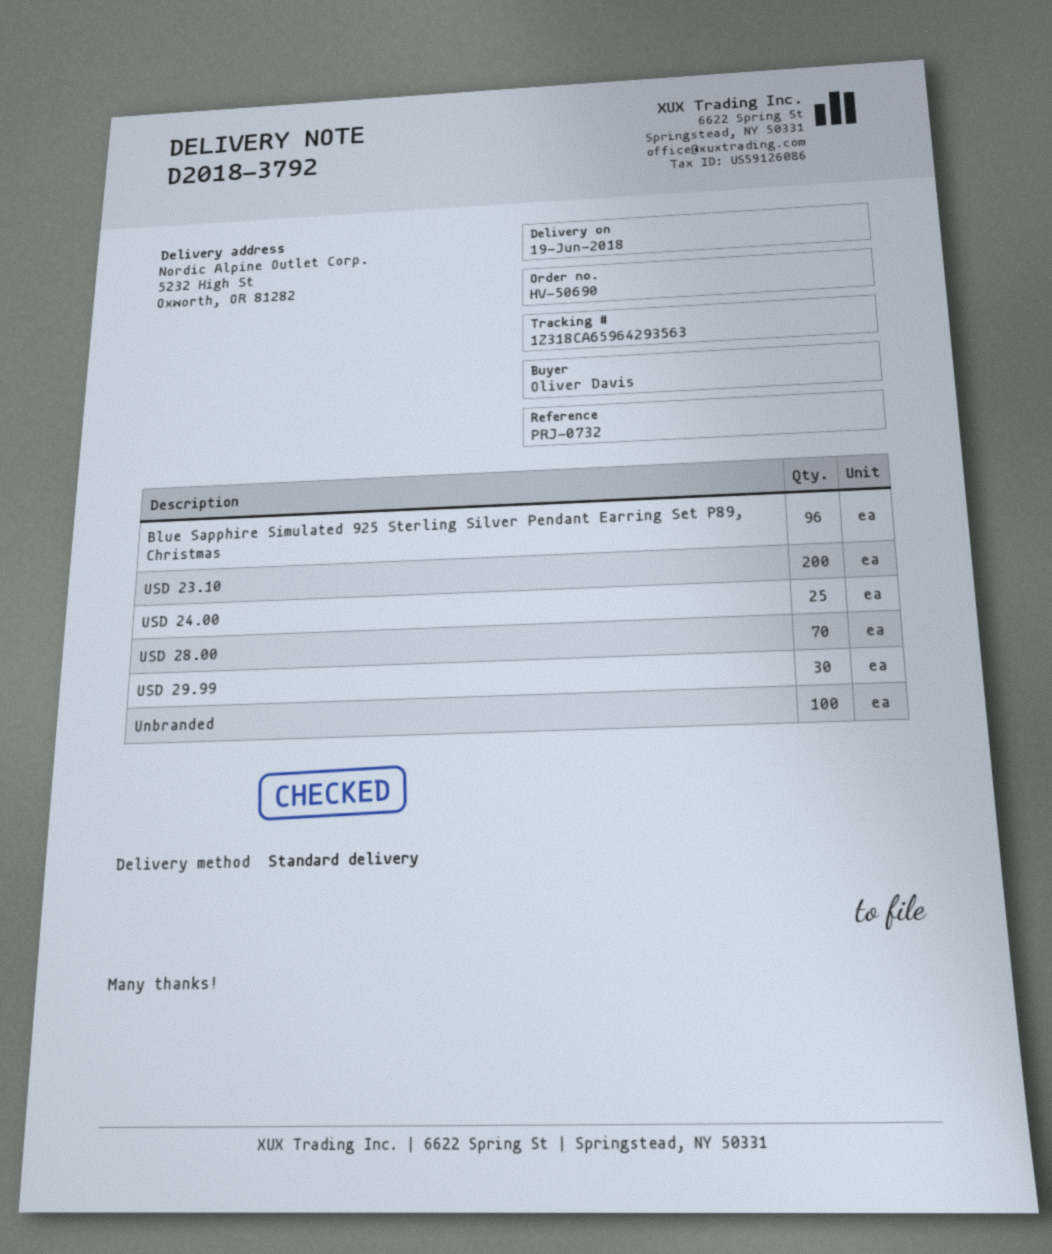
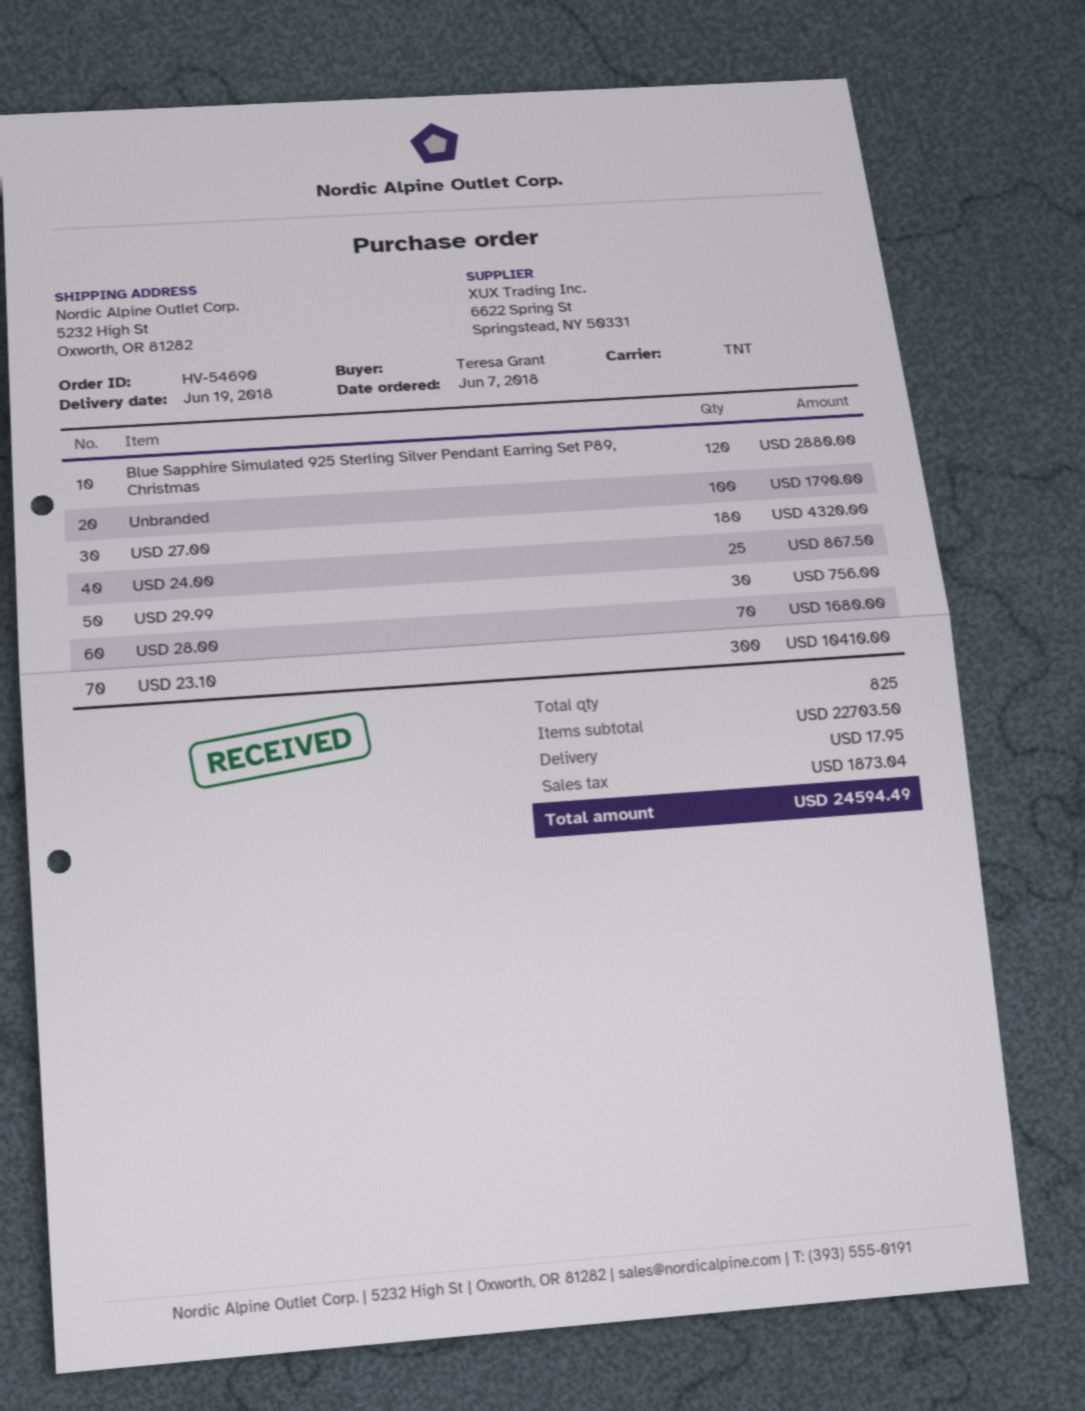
order number: HV-50690 -> HV-54690
ordered by: Oliver Davis -> Teresa Grant
shipping method: standard -> TNT
Blue Sapphire Simulated 925 Sterling Silver Pendant Earring Set P89, Christmas: 96 -> 120
USD 23.10: 200 -> 300
USD 27.00: none -> 180

